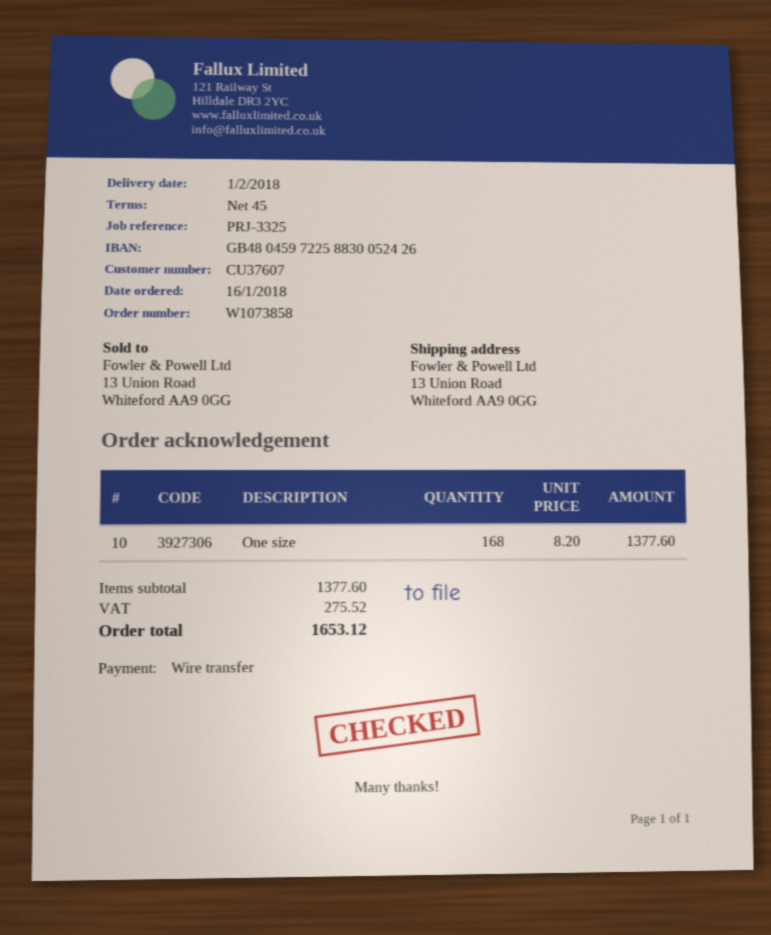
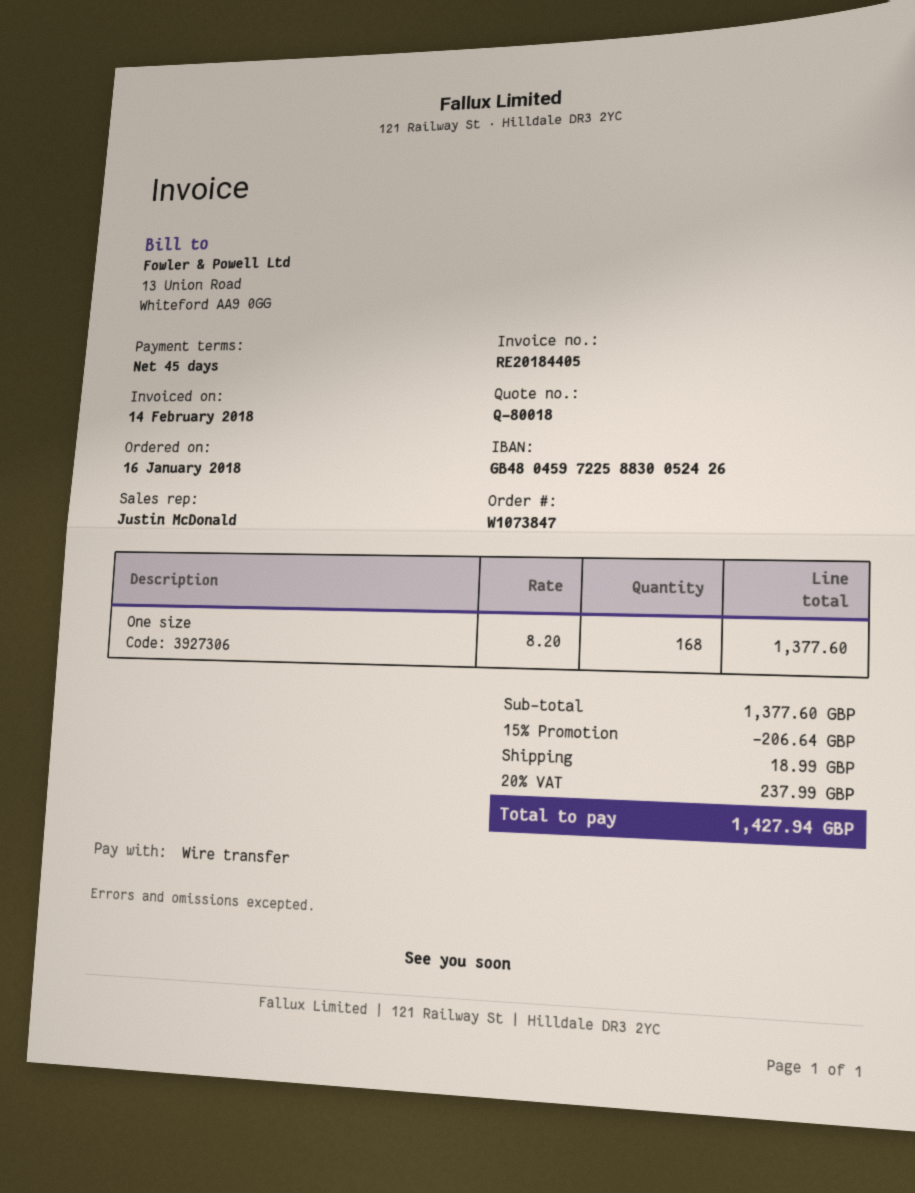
order number: W1073858 -> W1073847
discount: none -> 15% = 206.64
shipping: none -> 18.99
tax: 275.52 -> 237.99
total: 1653.12 -> 1427.94

